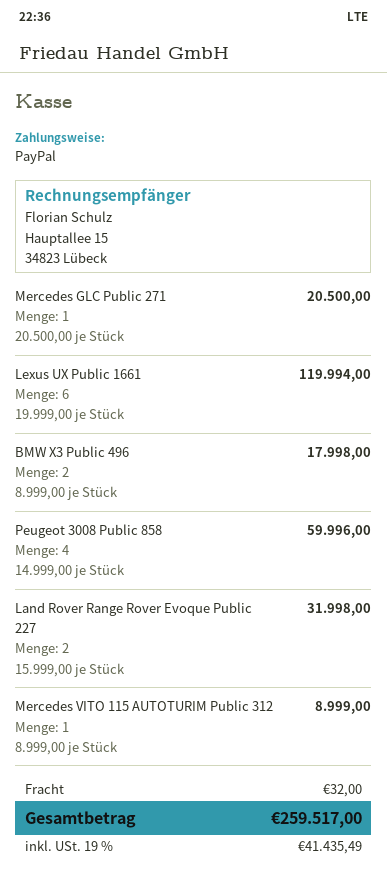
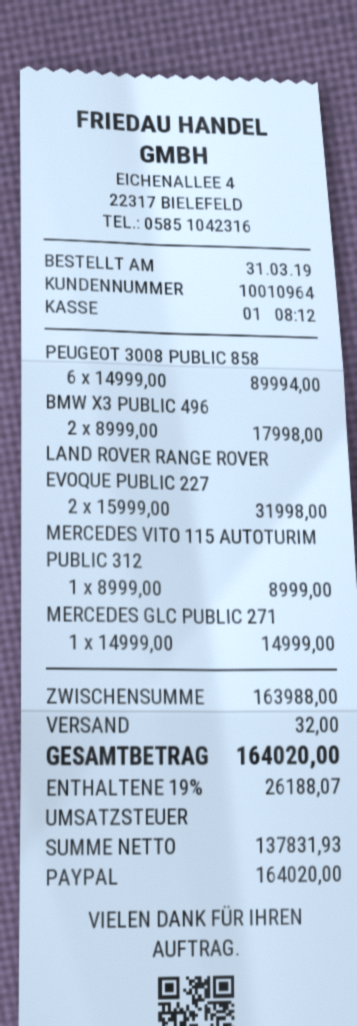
Mercedes GLC Public 271: 1 x 20500.00 = 20500.00 -> 1 x 14999.00 = 14999.00
Lexus UX Public 1661: 6 x 19999.00 = 119994.00 -> none
Peugeot 3008 Public 858: 4 x 14999.00 = 59996.00 -> 6 x 14999.00 = 89994.00
tax: 19% = 41435.49 -> 19% = 26188.07
total: 259517.00 -> 164020.00

